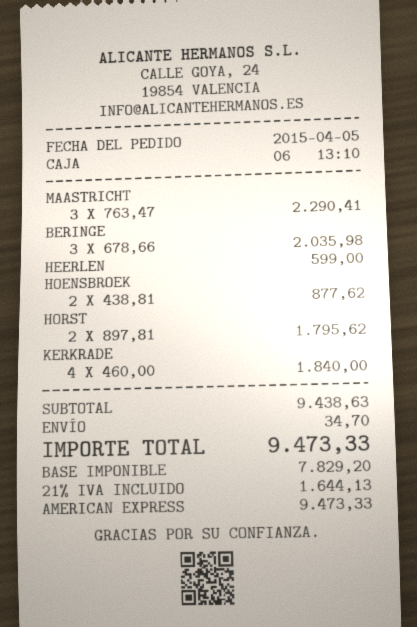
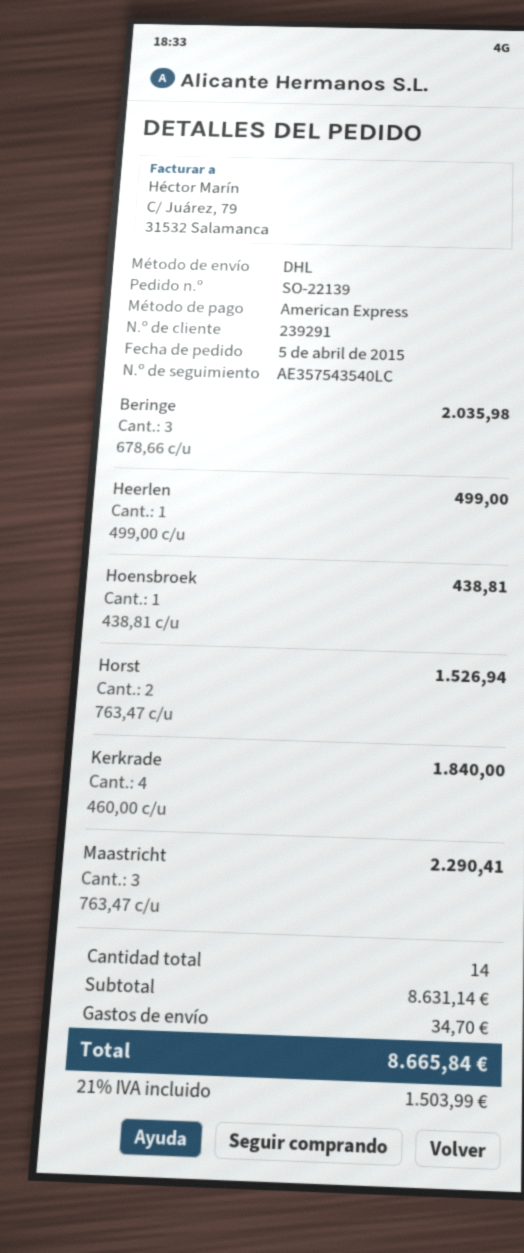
HEERLEN: 1 x 599.00 = 599.00 -> 1 x 499.00 = 499.00
HOENSBROEK: 2 x 438.81 = 877.62 -> 1 x 438.81 = 438.81
HORST: 2 x 897.81 = 1795.62 -> 2 x 763.47 = 1526.94
subtotal: 9438.63 -> 8631.14
tax: 21% = 1644.13 -> 21% = 1503.99
total: 9473.33 -> 8665.84

